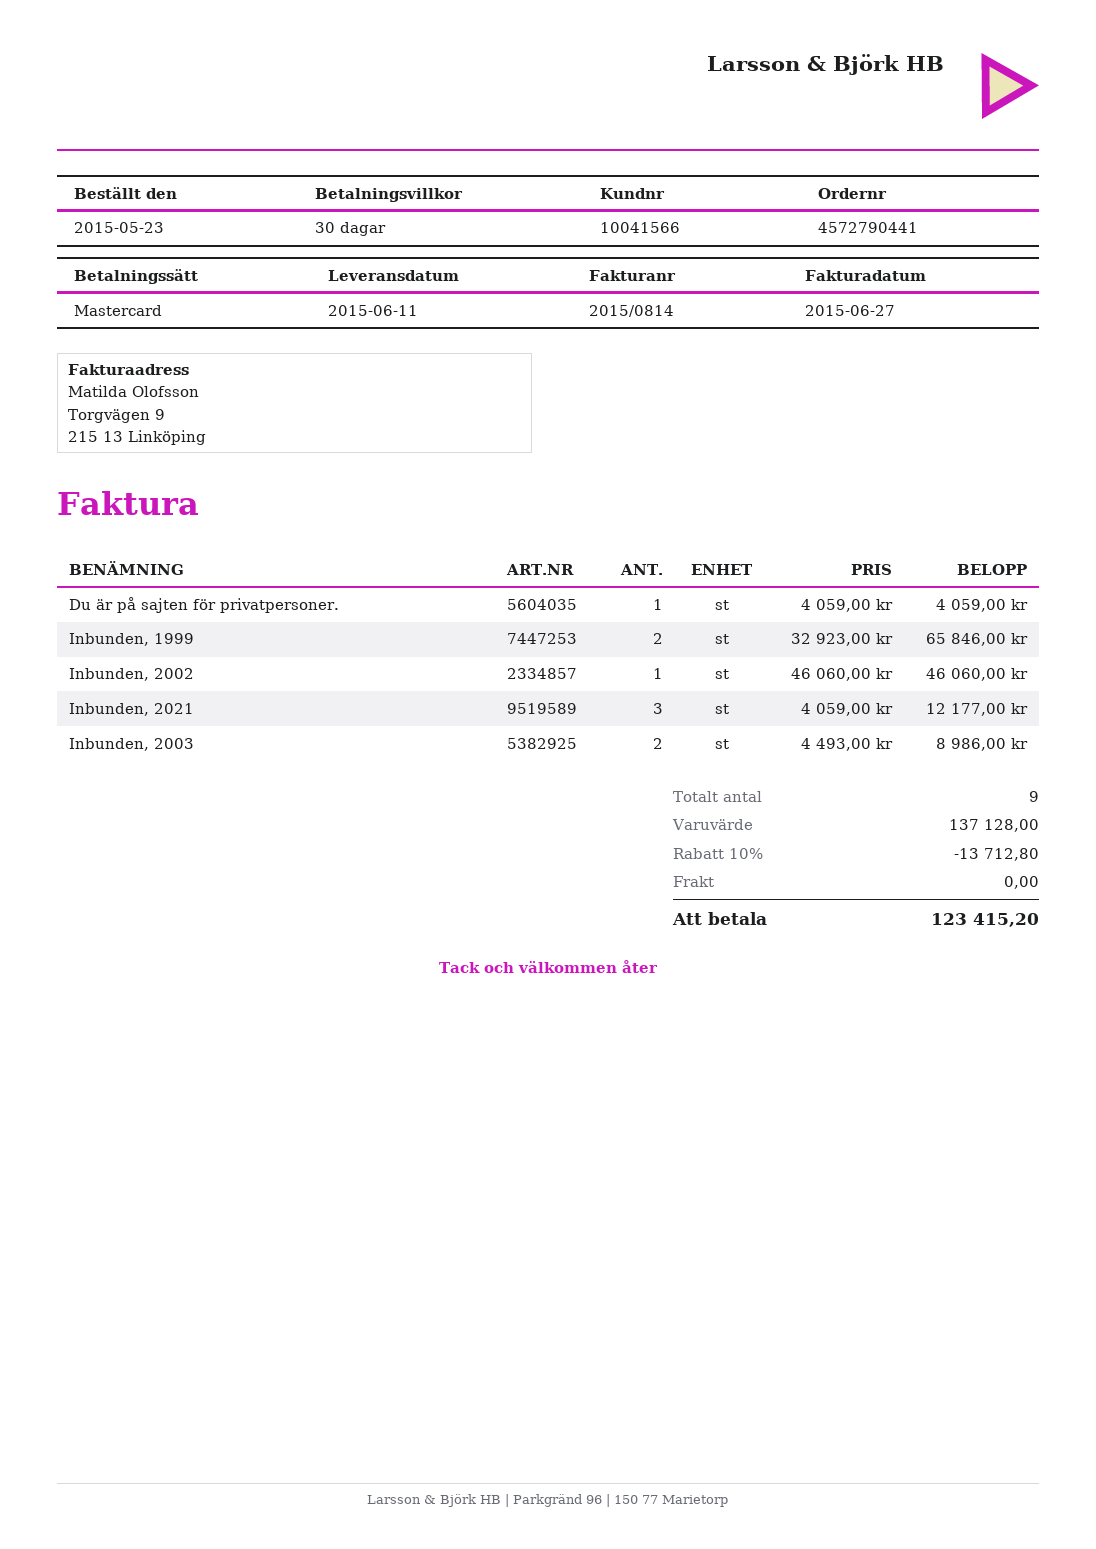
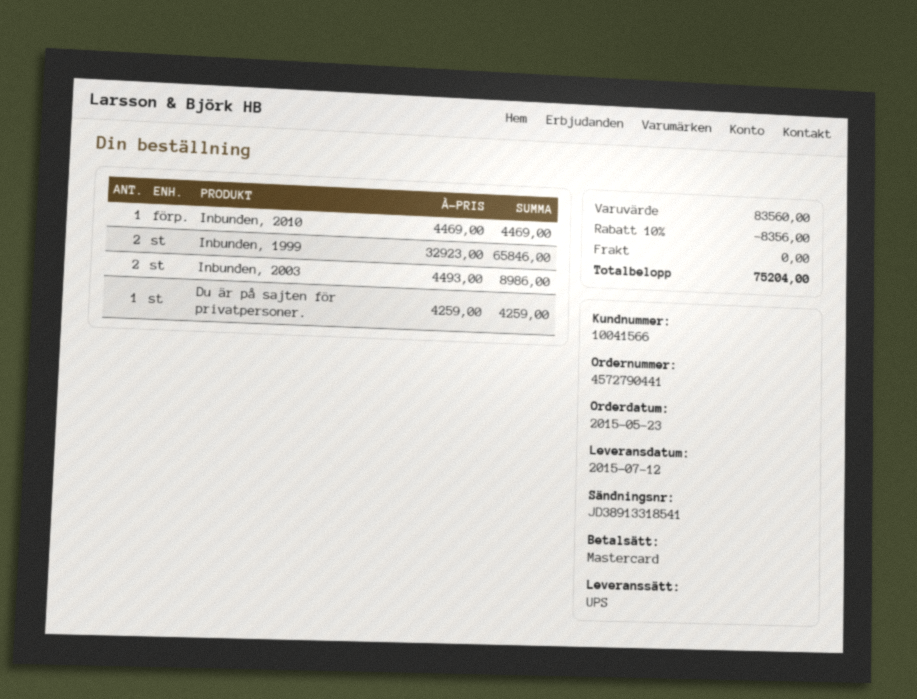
delivery date: 2015-06-11 -> 2015-07-12
Du är på sajten för privatpersoner.: 1 x 4059.00 = 4059.00 -> 1 x 4259.00 = 4259.00
Inbunden, 2002: 1 x 46060.00 = 46060.00 -> none
Inbunden, 2021: 3 x 4059.00 = 12177.00 -> none
Inbunden, 2010: none -> 1 x 4469.00 = 4469.00
subtotal: 137128.00 -> 83560.00
discount: 10% = 13712.80 -> 10% = 8356.00
total: 123415.20 -> 75204.00

